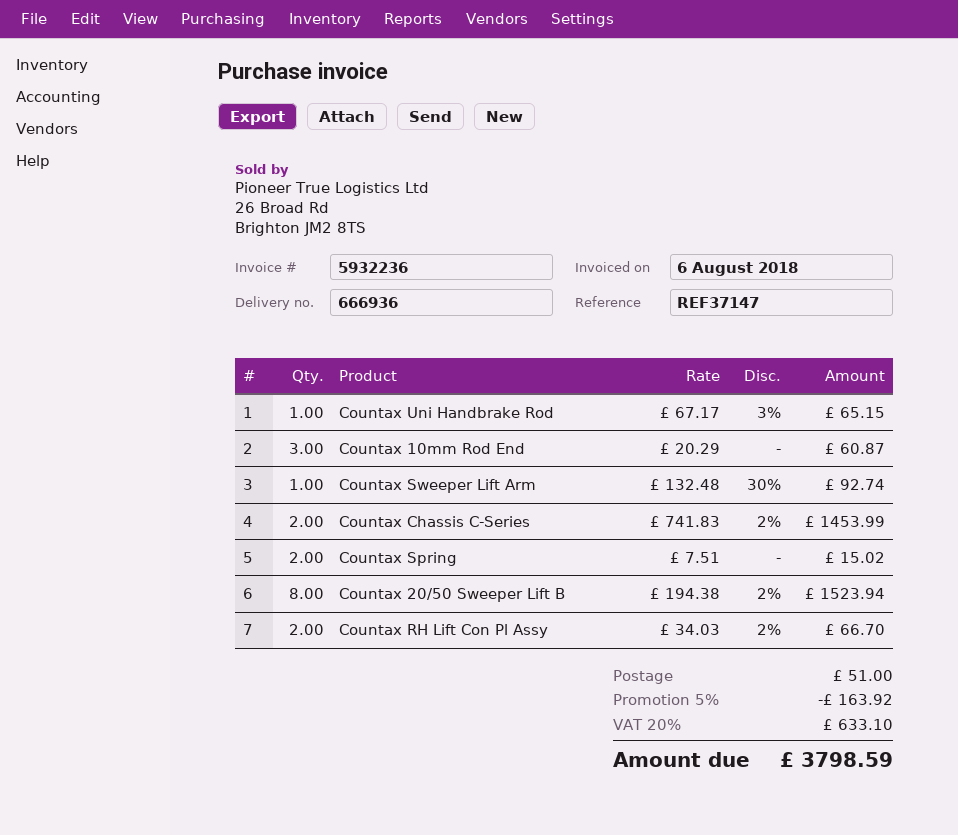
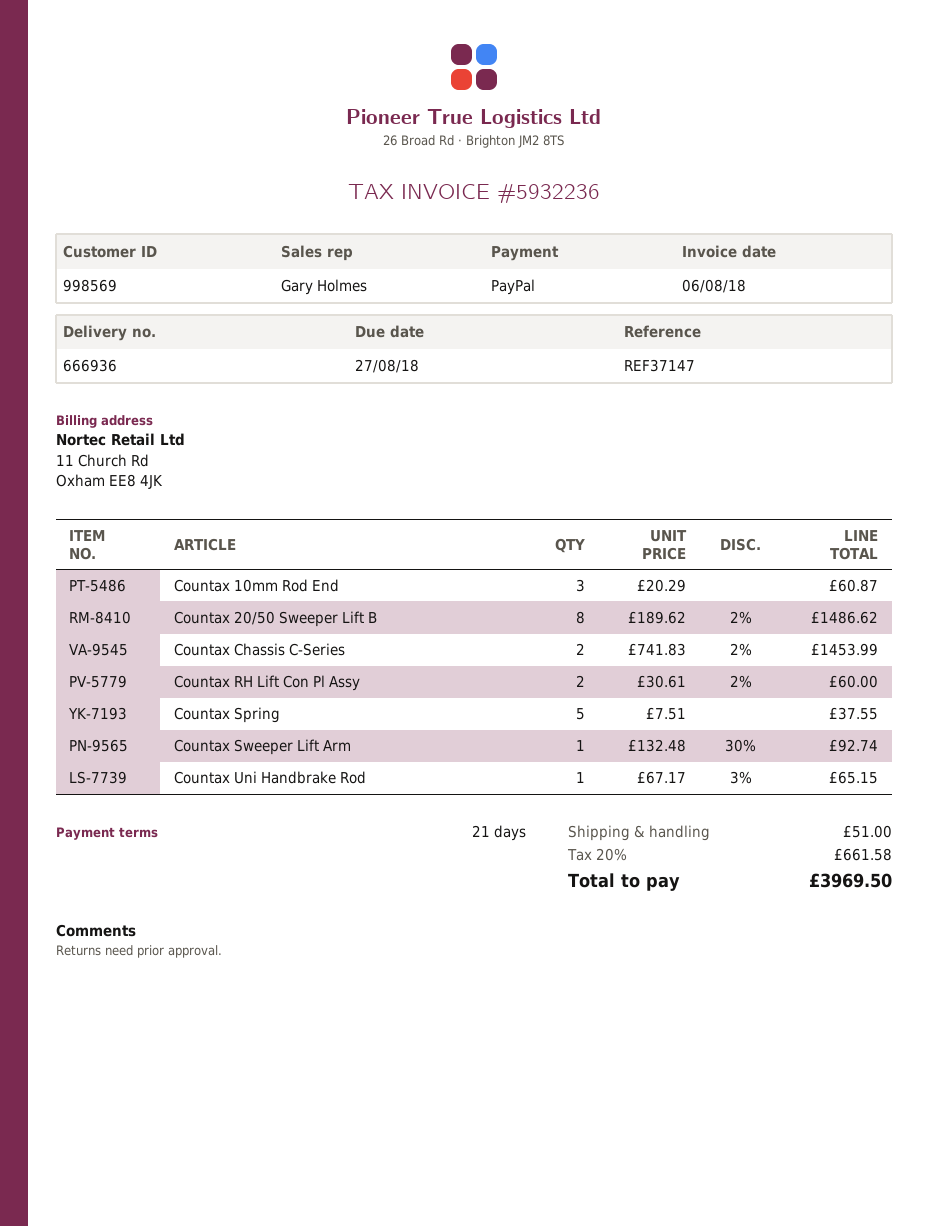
Countax Spring: 2 x 7.51 = 15.02 -> 5 x 7.51 = 37.55
Countax 20/50 Sweeper Lift B: 8 x 194.38 - 2% = 1523.94 -> 8 x 189.62 - 2% = 1486.62
Countax RH Lift Con Pl Assy: 2 x 34.03 - 2% = 66.70 -> 2 x 30.61 - 2% = 60.00
discount: 5% = 163.92 -> none
tax: 20% = 633.10 -> 20% = 661.58
total: 3798.59 -> 3969.50

